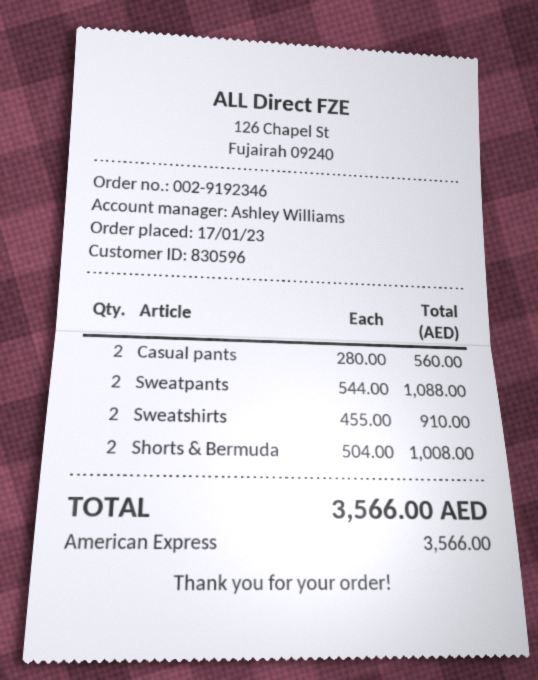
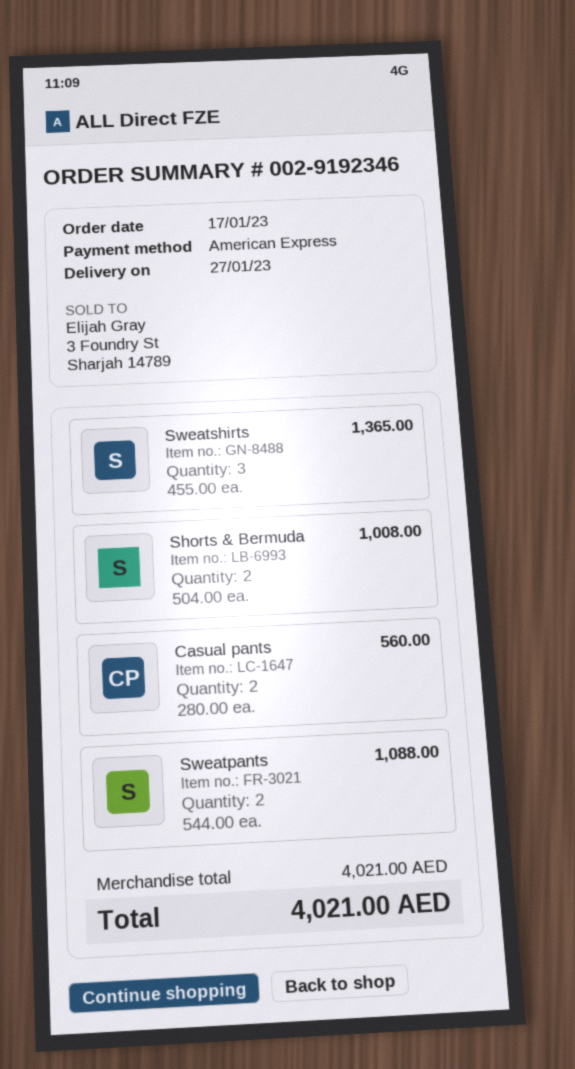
Sweatshirts: 2 x 455.00 = 910.00 -> 3 x 455.00 = 1365.00
total: 3566.00 -> 4021.00

